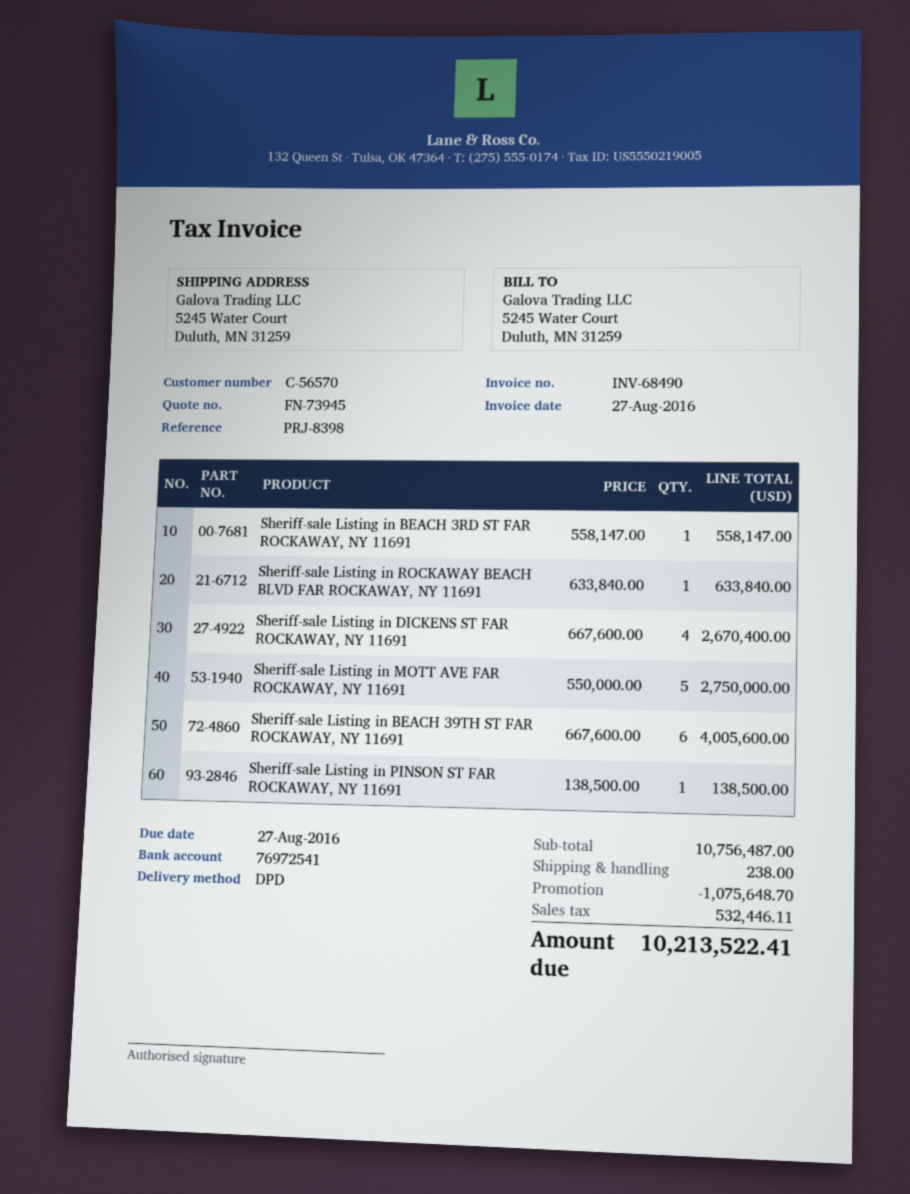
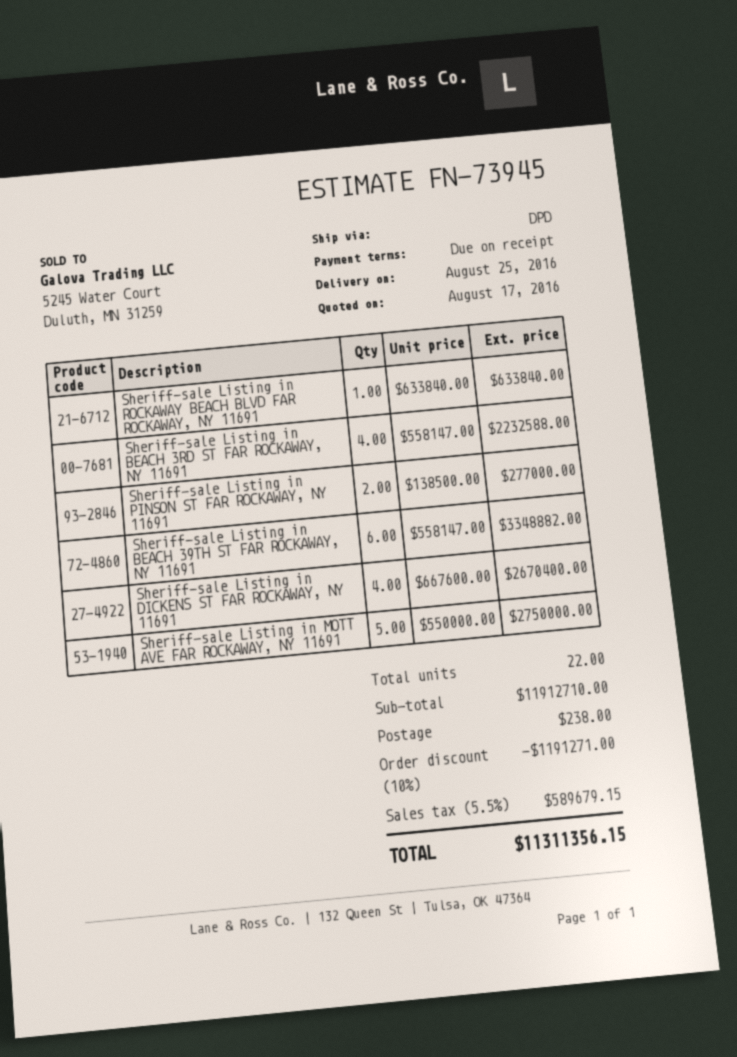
Sheriff-sale Listing in BEACH 3RD ST FAR ROCKAWAY, NY 11691: 1 x 558147.00 = 558147.00 -> 4 x 558147.00 = 2232588.00
Sheriff-sale Listing in BEACH 39TH ST FAR ROCKAWAY, NY 11691: 6 x 667600.00 = 4005600.00 -> 6 x 558147.00 = 3348882.00
Sheriff-sale Listing in PINSON ST FAR ROCKAWAY, NY 11691: 1 x 138500.00 = 138500.00 -> 2 x 138500.00 = 277000.00
subtotal: 10756487.00 -> 11912710.00
discount: 1075648.70 -> 1191271.00
tax: 532446.11 -> 589679.15
total: 10213522.41 -> 11311356.15

